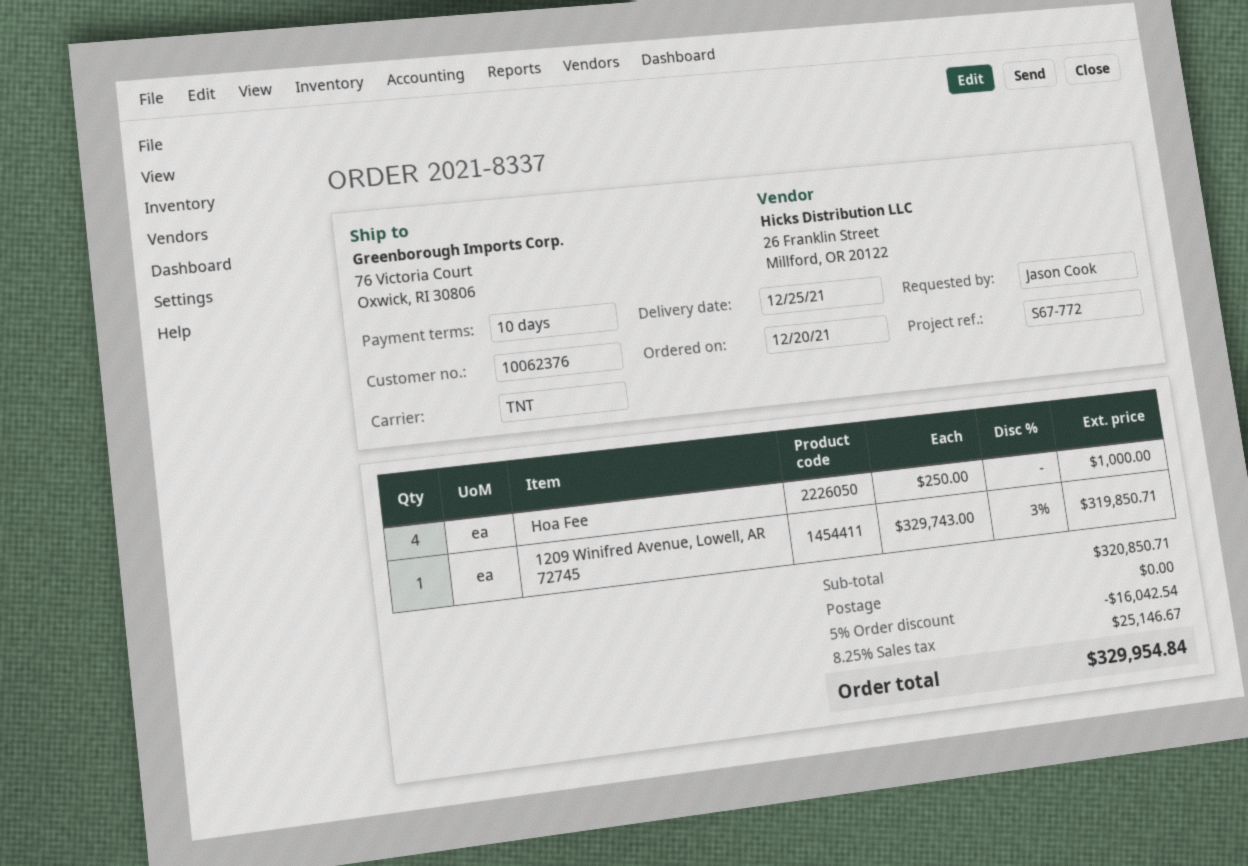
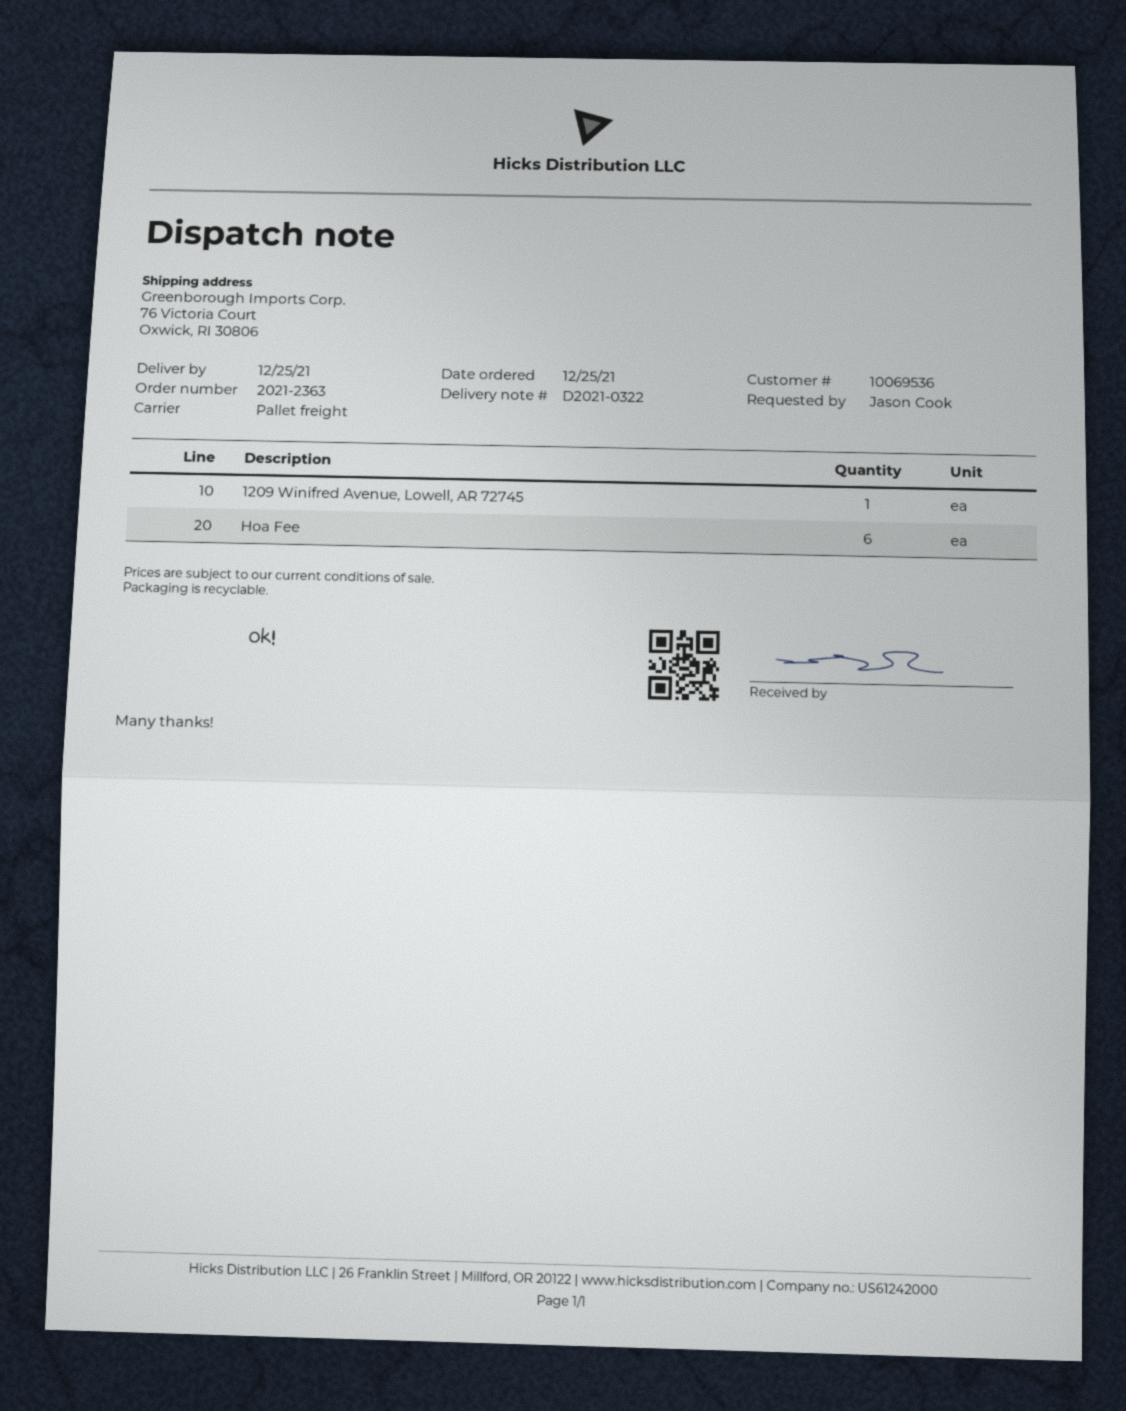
order number: 2021-8337 -> 2021-2363
order date: 2021-12-20 -> 2021-12-25
customer number: 10062376 -> 10069536
shipping method: TNT -> pallet freight
Hoa Fee: 4 -> 6

